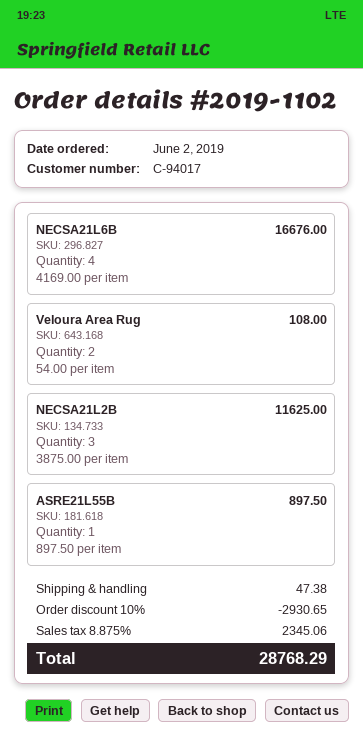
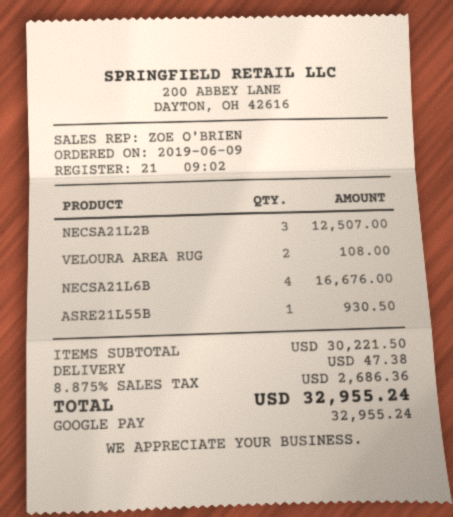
order date: 2019-06-02 -> 2019-06-09
NECSA21L2B: 3 for 11625.00 -> 3 for 12507.00
ASRE21L55B: 1 for 897.50 -> 1 for 930.50
discount: 10% = 2930.65 -> none
tax: 8.875% = 2345.06 -> 8.875% = 2686.36
total: 28768.29 -> 32955.24

